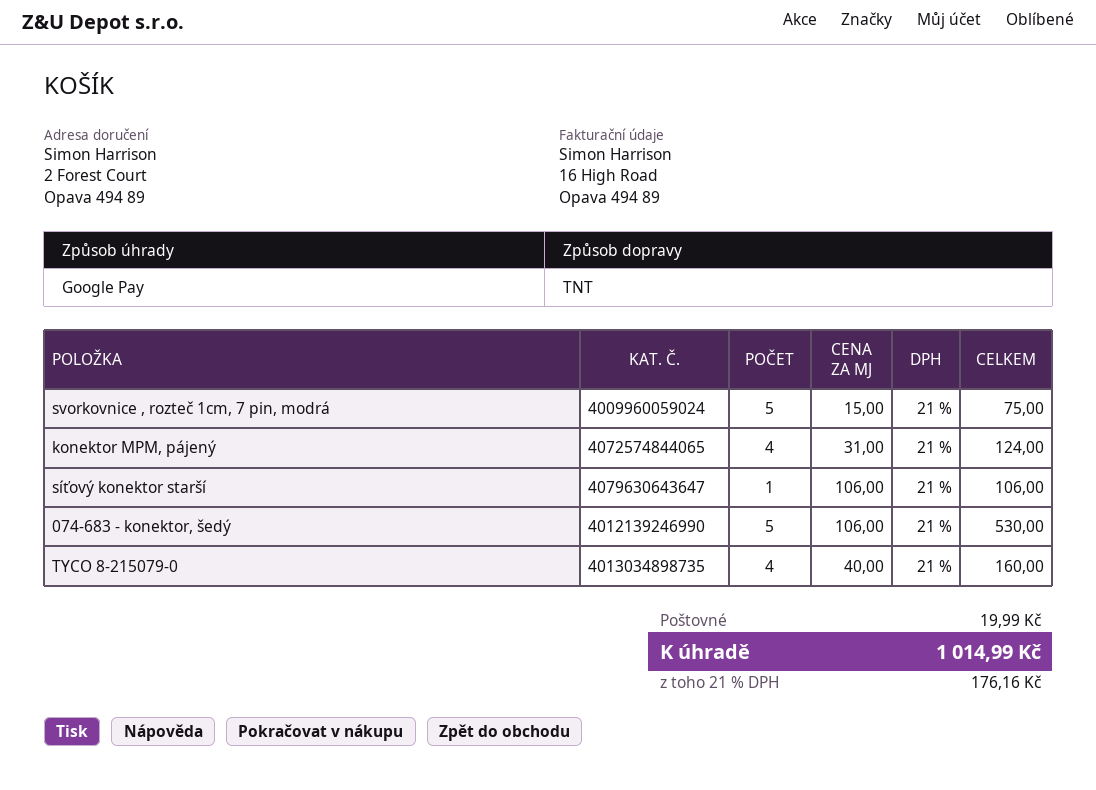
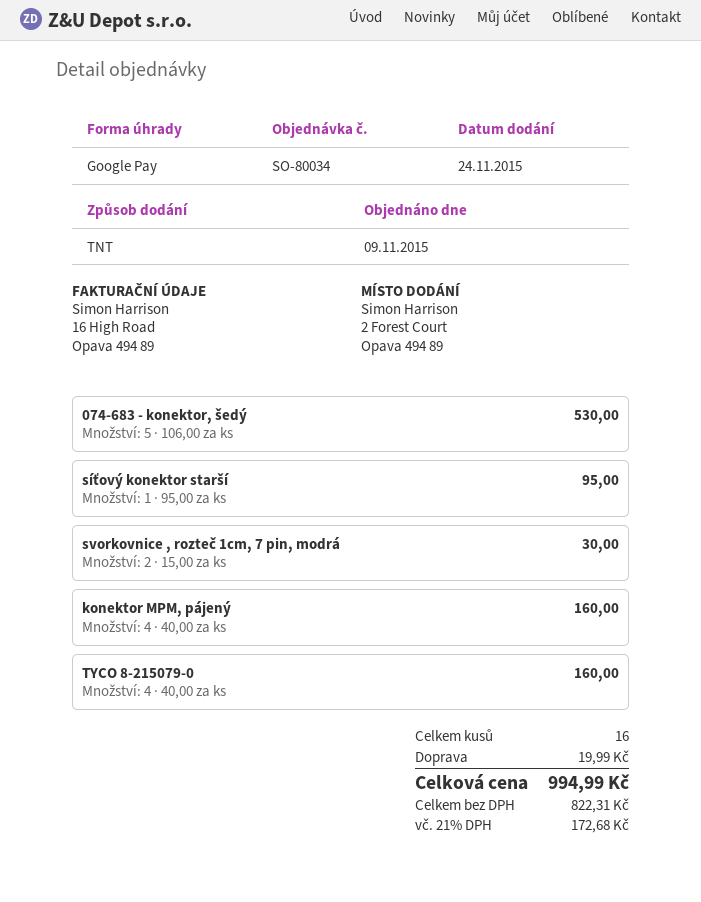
svorkovnice , rozteč 1cm, 7 pin, modrá: 5 x 15.00 = 75.00 -> 2 x 15.00 = 30.00
konektor MPM, pájený: 4 x 31.00 = 124.00 -> 4 x 40.00 = 160.00
síťový konektor starší: 1 x 106.00 = 106.00 -> 1 x 95.00 = 95.00
tax: 21% = 176.16 -> 21% = 172.68
total: 1014.99 -> 994.99

